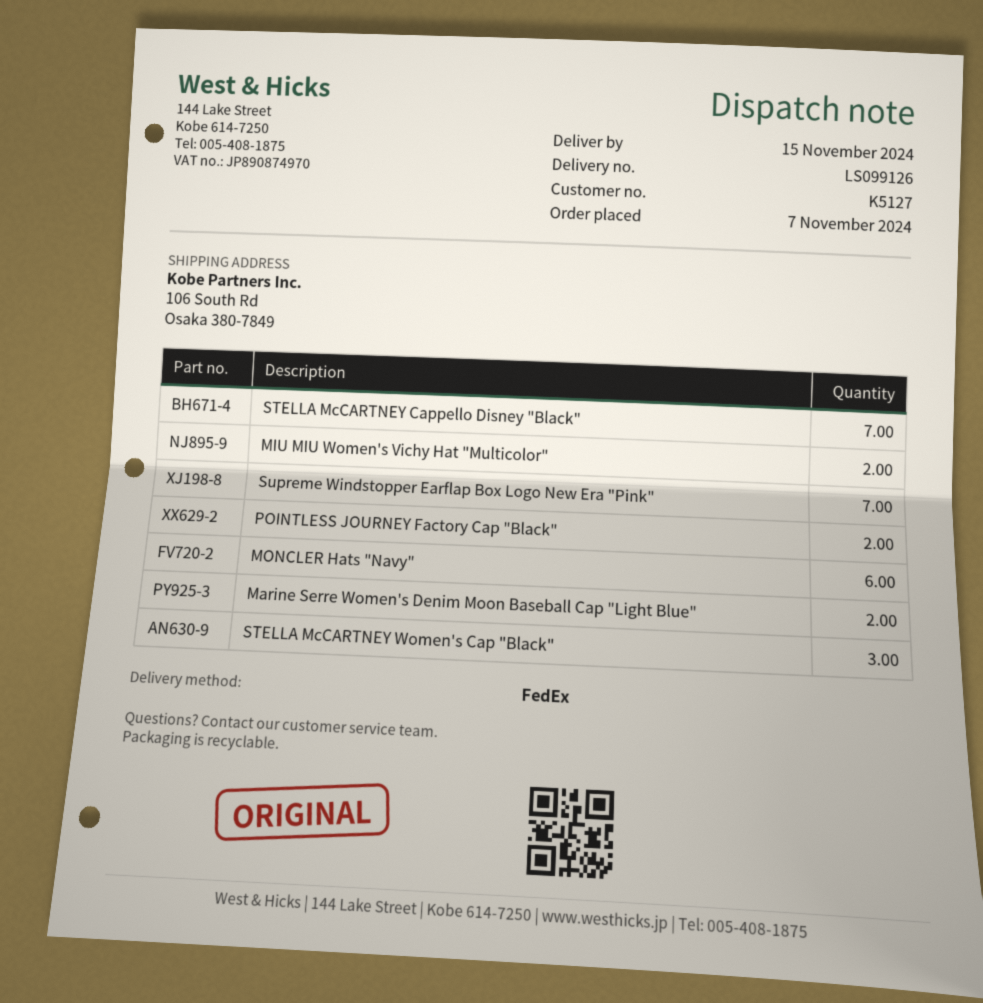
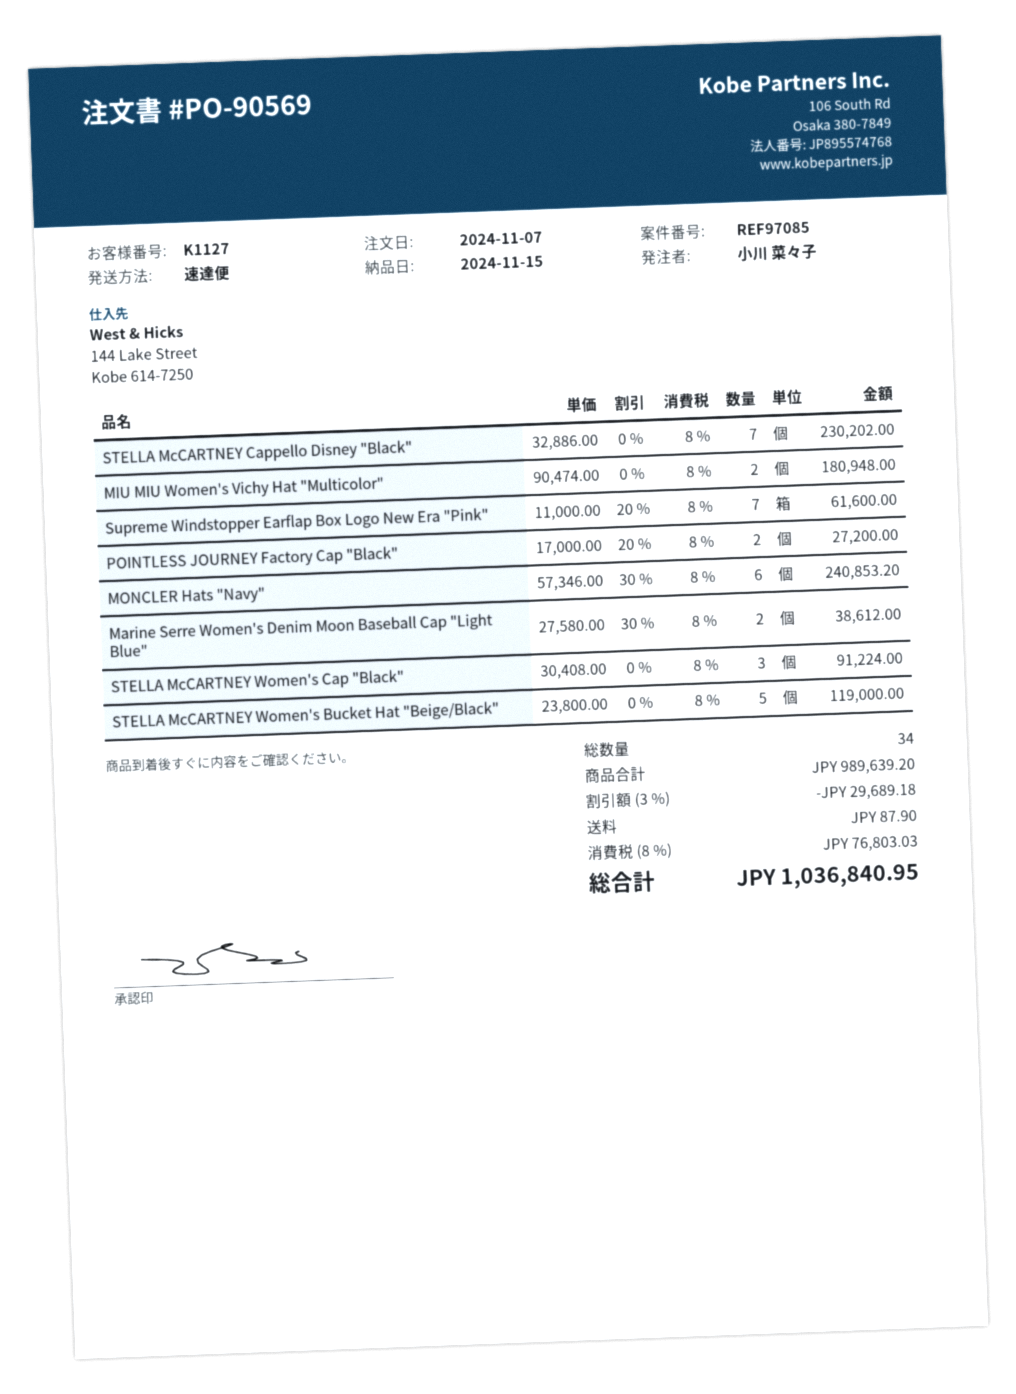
customer number: K5127 -> K1127
shipping method: FedEx -> express
STELLA McCARTNEY Women's Bucket Hat "Beige/Black": none -> 5

